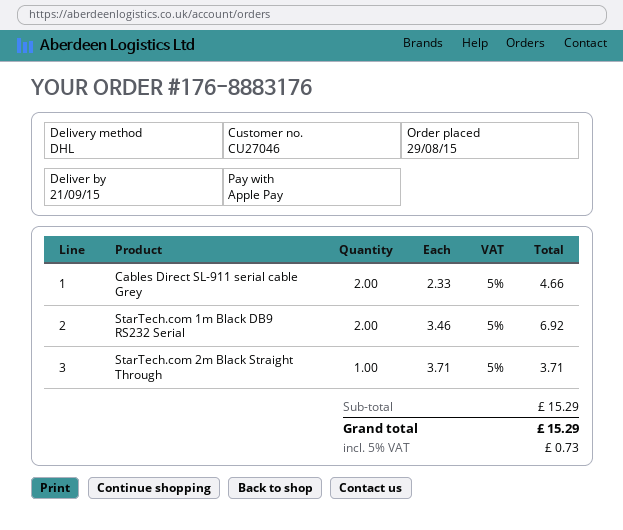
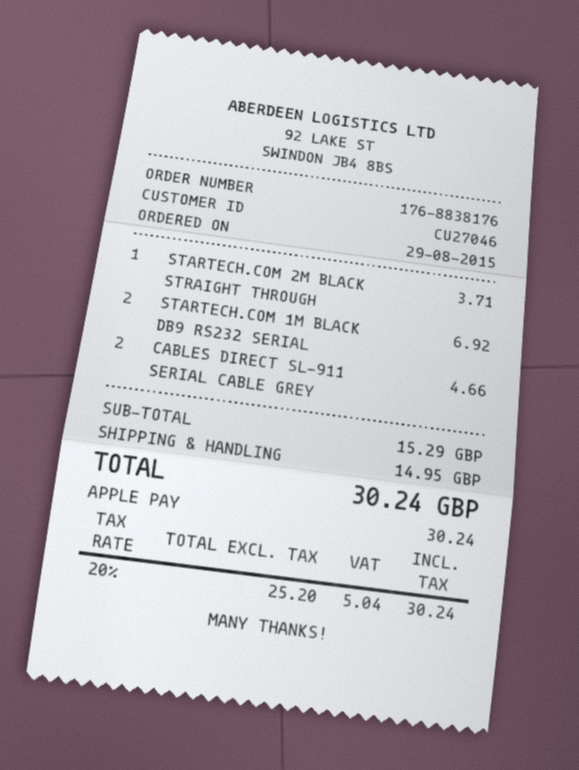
order number: 176-8883176 -> 176-8838176
shipping: none -> 14.95
tax: 5% = 0.73 -> 20% = 5.04
total: 15.29 -> 30.24

